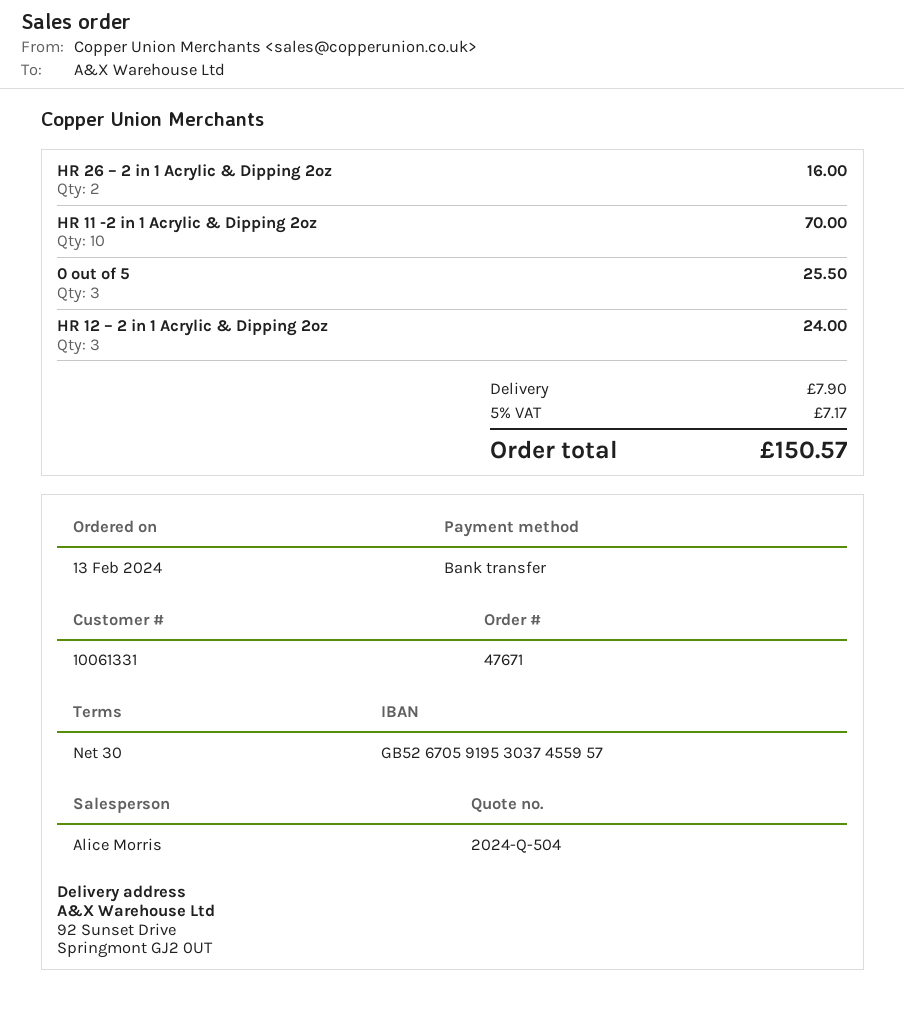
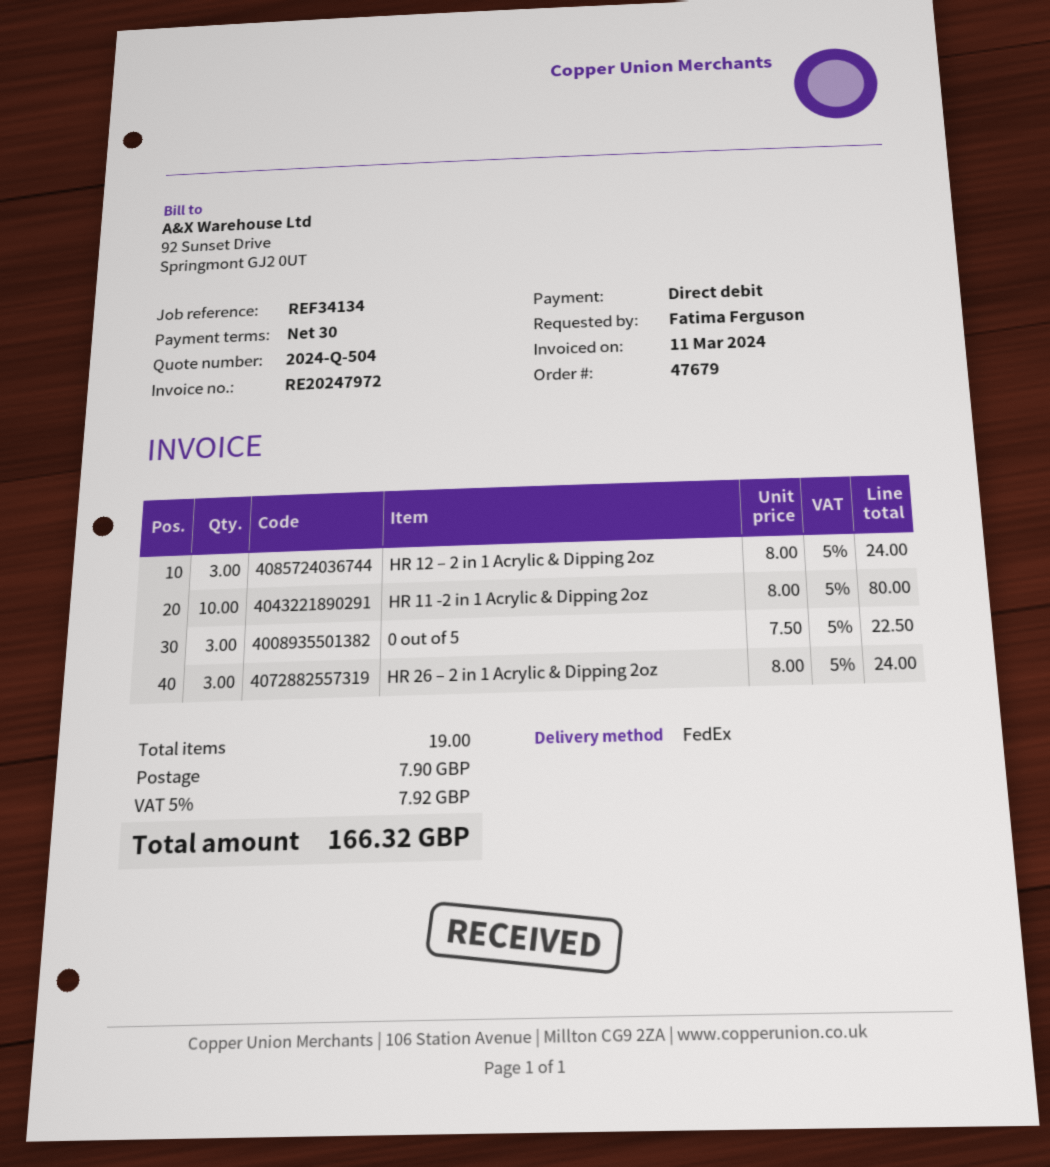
order number: 47671 -> 47679
payment method: bank transfer -> direct debit
HR 26 – 2 in 1 Acrylic & Dipping 2oz: 2 for 16.00 -> 3 for 24.00
HR 11 -2 in 1 Acrylic & Dipping 2oz: 10 for 70.00 -> 10 for 80.00
0 out of 5: 3 for 25.50 -> 3 for 22.50
tax: 5% = 7.17 -> 5% = 7.92
total: 150.57 -> 166.32

